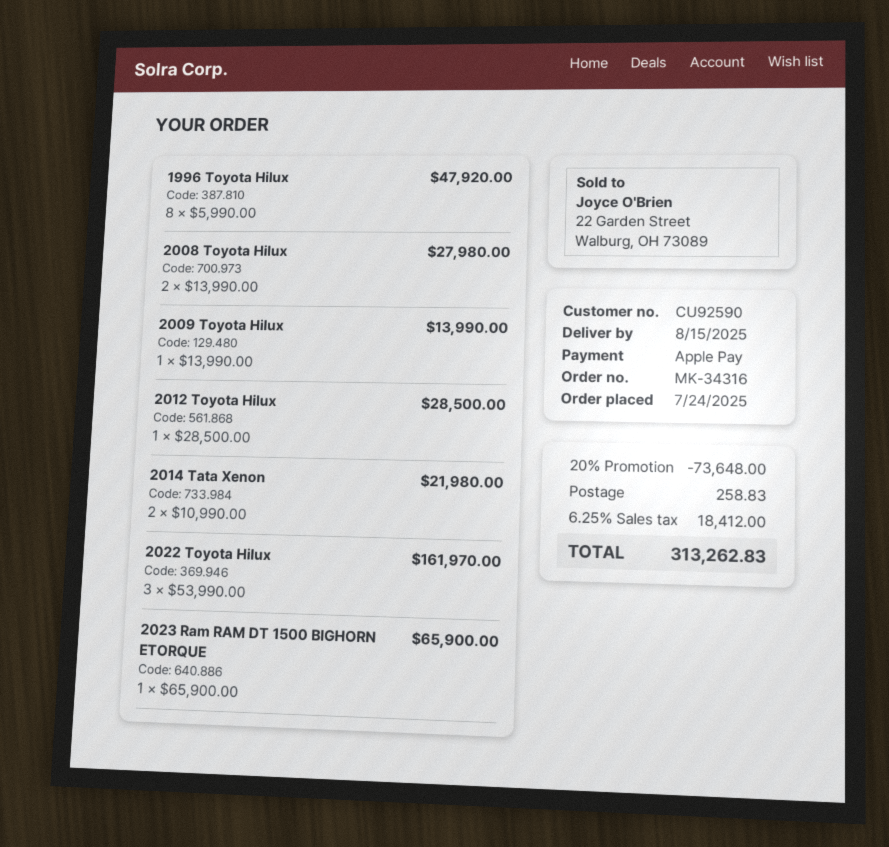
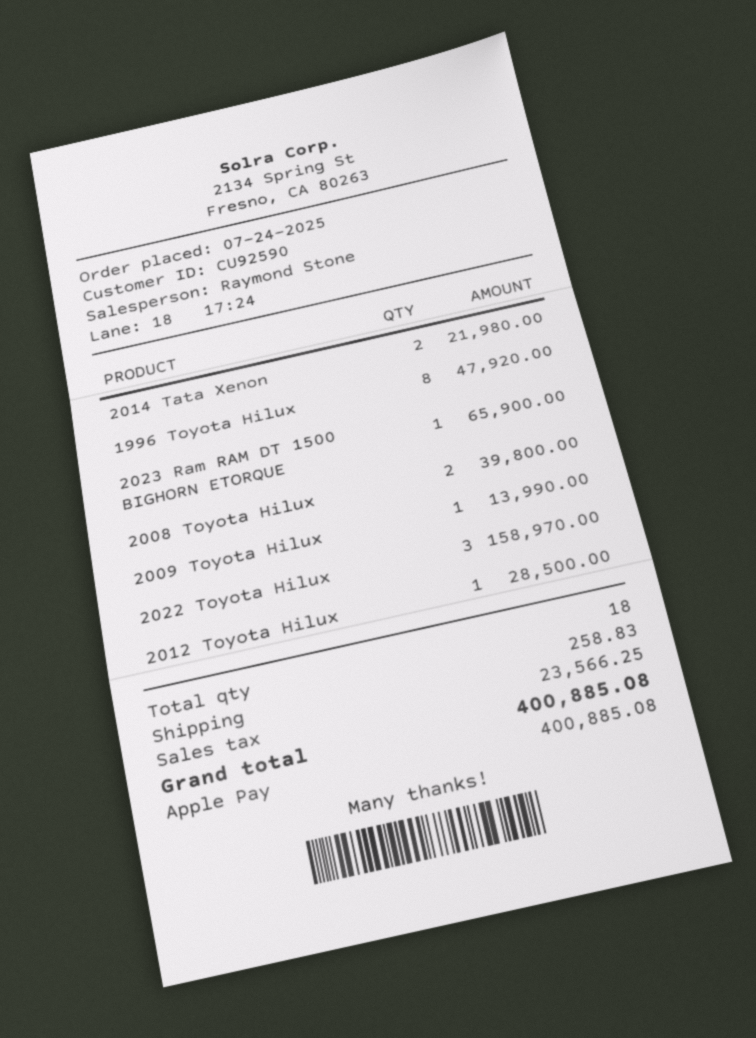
2008 Toyota Hilux: 2 for 27980.00 -> 2 for 39800.00
2022 Toyota Hilux: 3 for 161970.00 -> 3 for 158970.00
discount: 20% = 73648.00 -> none
tax: 18412.00 -> 23566.25
total: 313262.83 -> 400885.08

